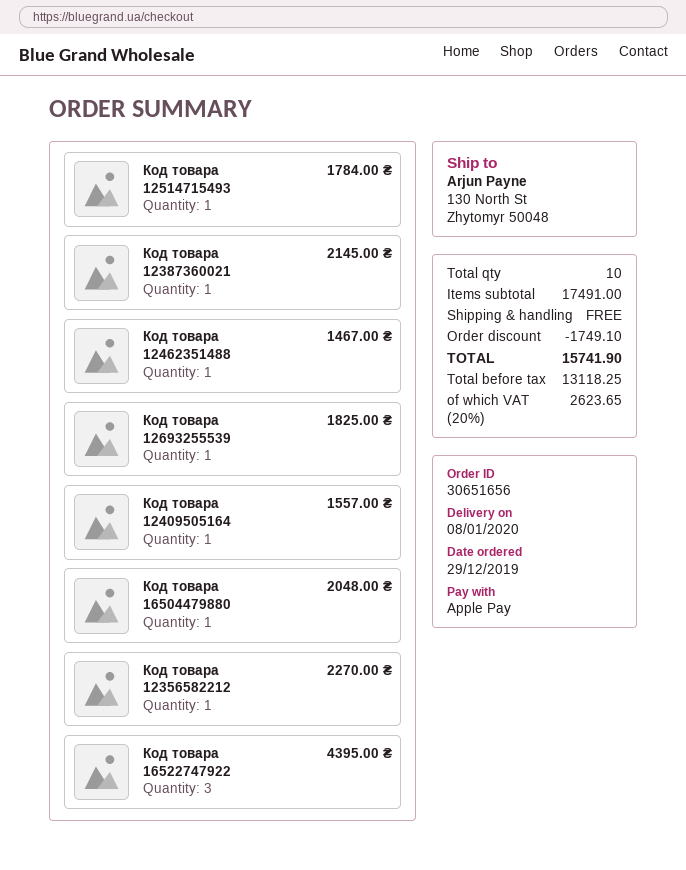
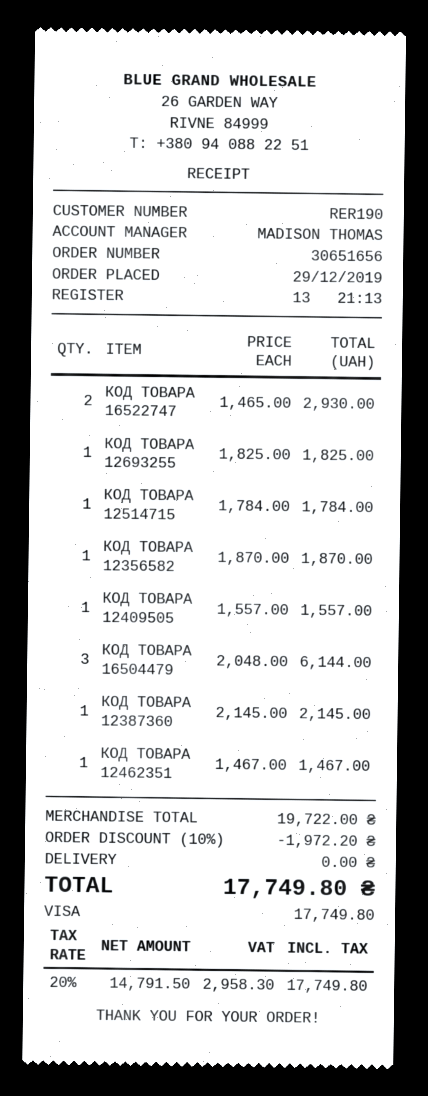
payment method: Apple Pay -> Visa
Код товара 16504479880: 1 for 2048.00 -> 3 for 6144.00
Код товара 12356582212: 1 for 2270.00 -> 1 for 1870.00
Код товара 16522747922: 3 for 4395.00 -> 2 for 2930.00
subtotal: 17491.00 -> 19722.00
discount: 1749.10 -> 1972.20
net: 13118.25 -> 14791.50
tax: 20% = 2623.65 -> 20% = 2958.30
total: 15741.90 -> 17749.80

